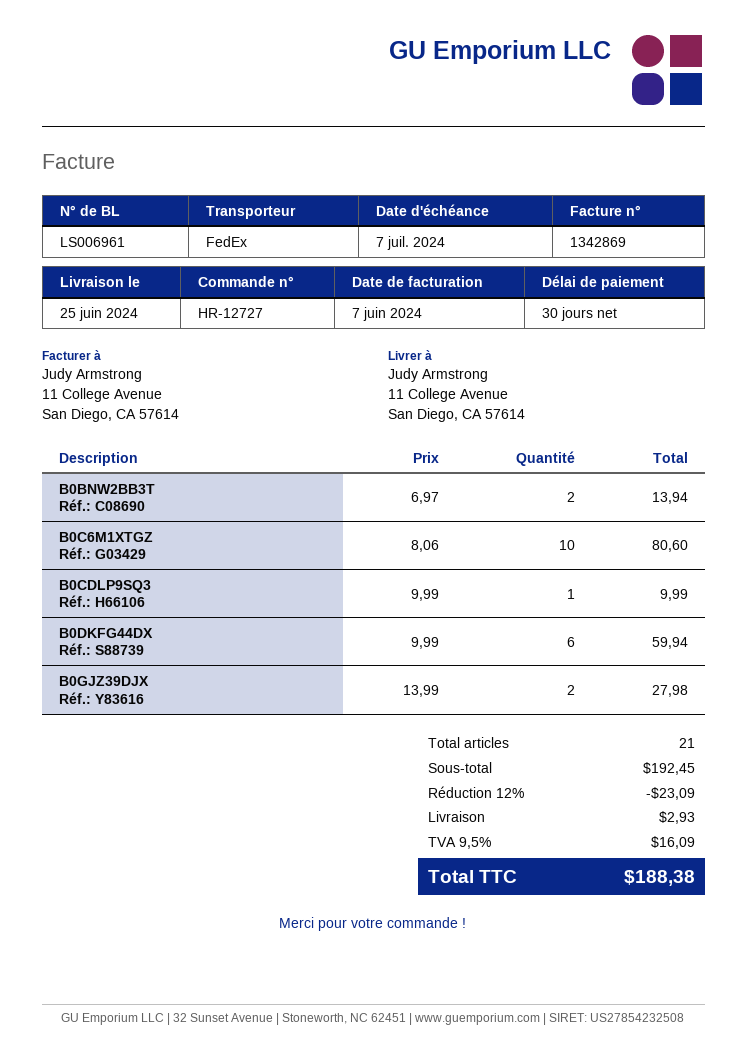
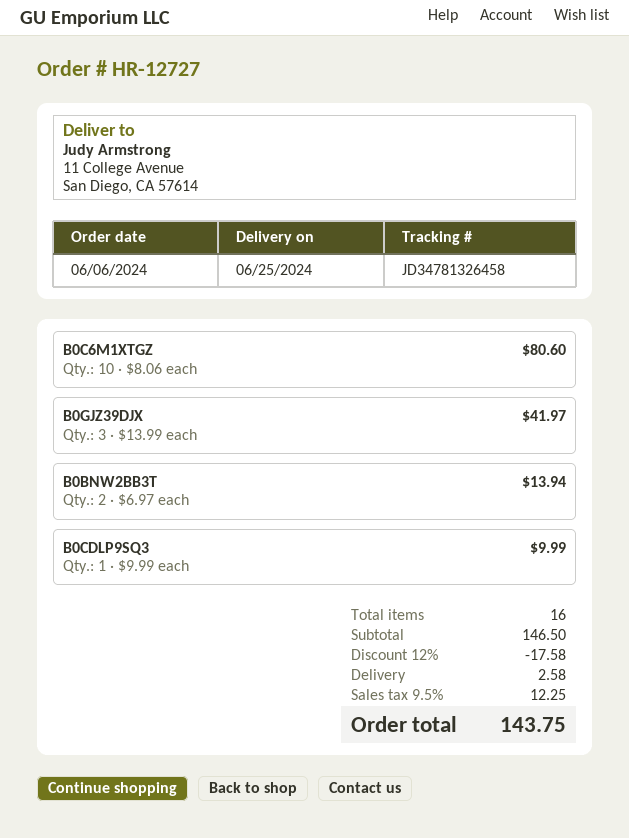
B0DKFG44DX: 6 x 9.99 = 59.94 -> none
B0GJZ39DJX: 2 x 13.99 = 27.98 -> 3 x 13.99 = 41.97
total quantity: 21 -> 16
subtotal: 192.45 -> 146.50
discount: 12% = 23.09 -> 12% = 17.58
shipping: 2.93 -> 2.58
tax: 9.5% = 16.09 -> 9.5% = 12.25
total: 188.38 -> 143.75

